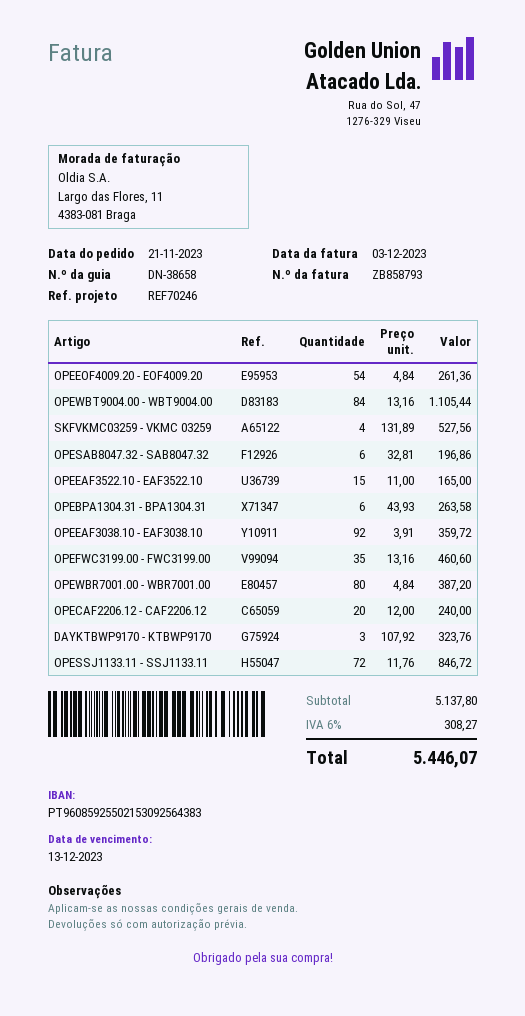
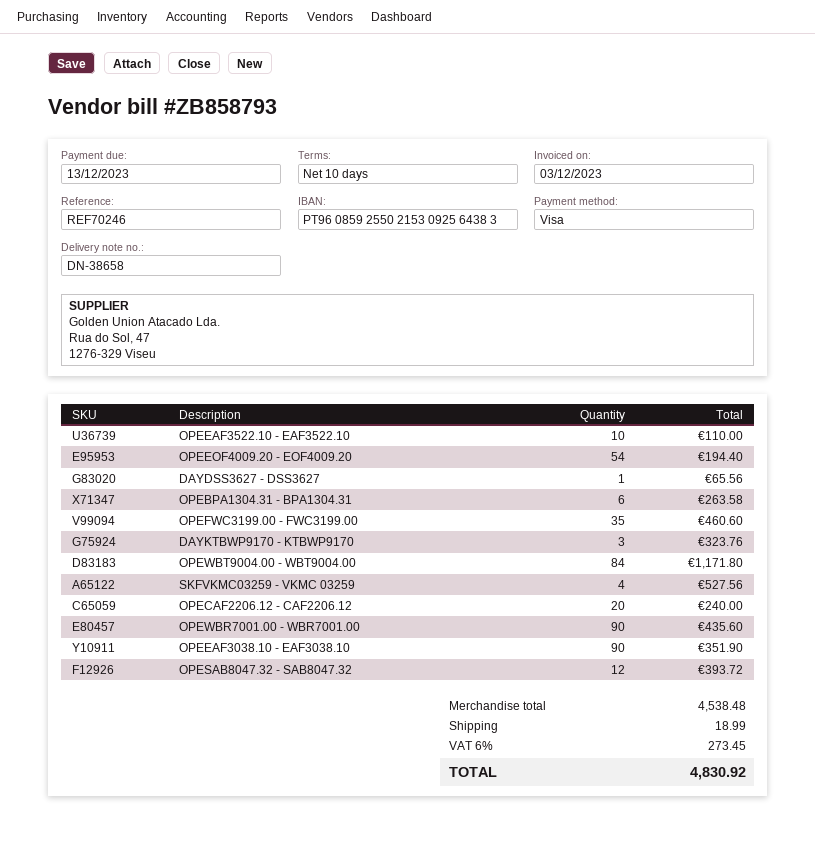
OPEEOF4009.20 - EOF4009.20: 54 for 261.36 -> 54 for 194.40
OPEWBT9004.00 - WBT9004.00: 84 for 1105.44 -> 84 for 1171.80
OPESAB8047.32 - SAB8047.32: 6 for 196.86 -> 12 for 393.72
OPEEAF3522.10 - EAF3522.10: 15 for 165.00 -> 10 for 110.00
OPEEAF3038.10 - EAF3038.10: 92 for 359.72 -> 90 for 351.90
OPEWBR7001.00 - WBR7001.00: 80 for 387.20 -> 90 for 435.60
OPESSJ1133.11 - SSJ1133.11: 72 for 846.72 -> none
DAYDSS3627 - DSS3627: none -> 1 for 65.56
subtotal: 5137.80 -> 4538.48
shipping: none -> 18.99
tax: 6% = 308.27 -> 6% = 273.45
total: 5446.07 -> 4830.92

